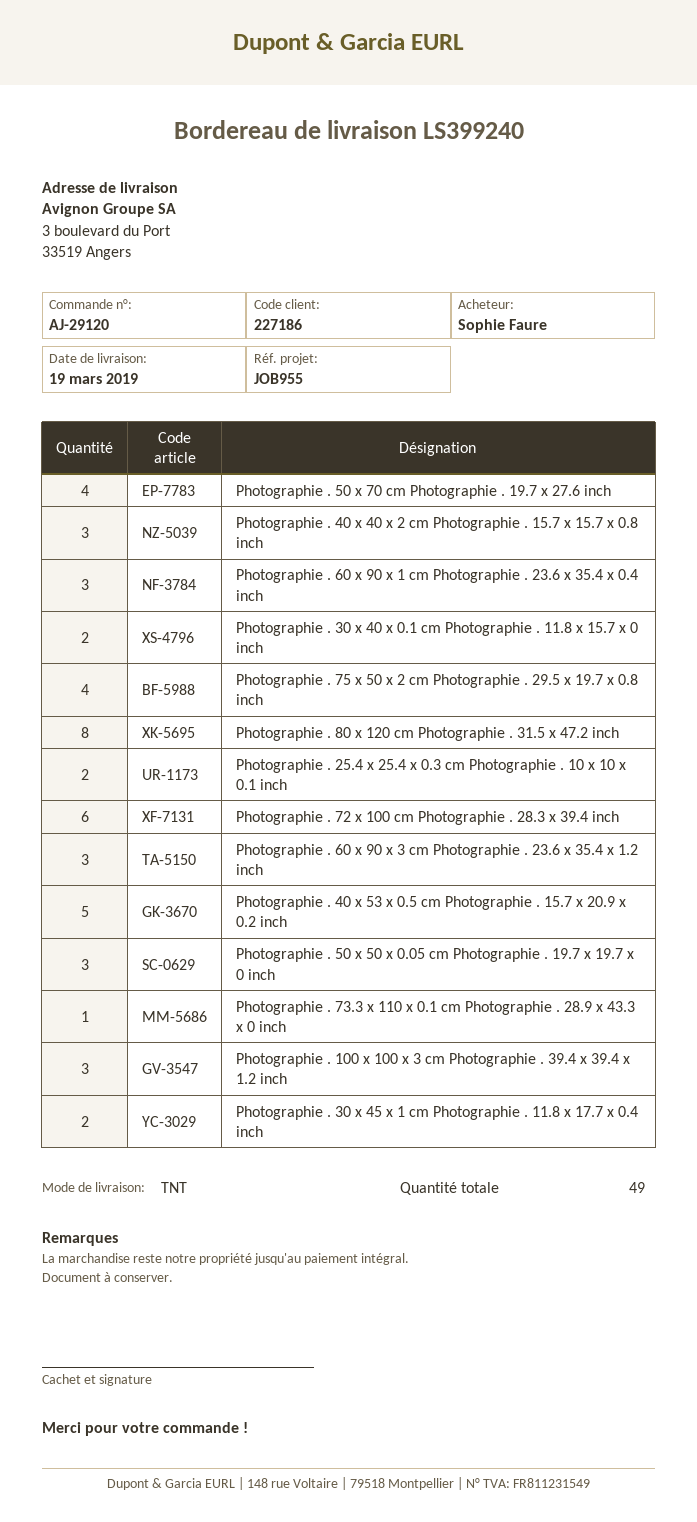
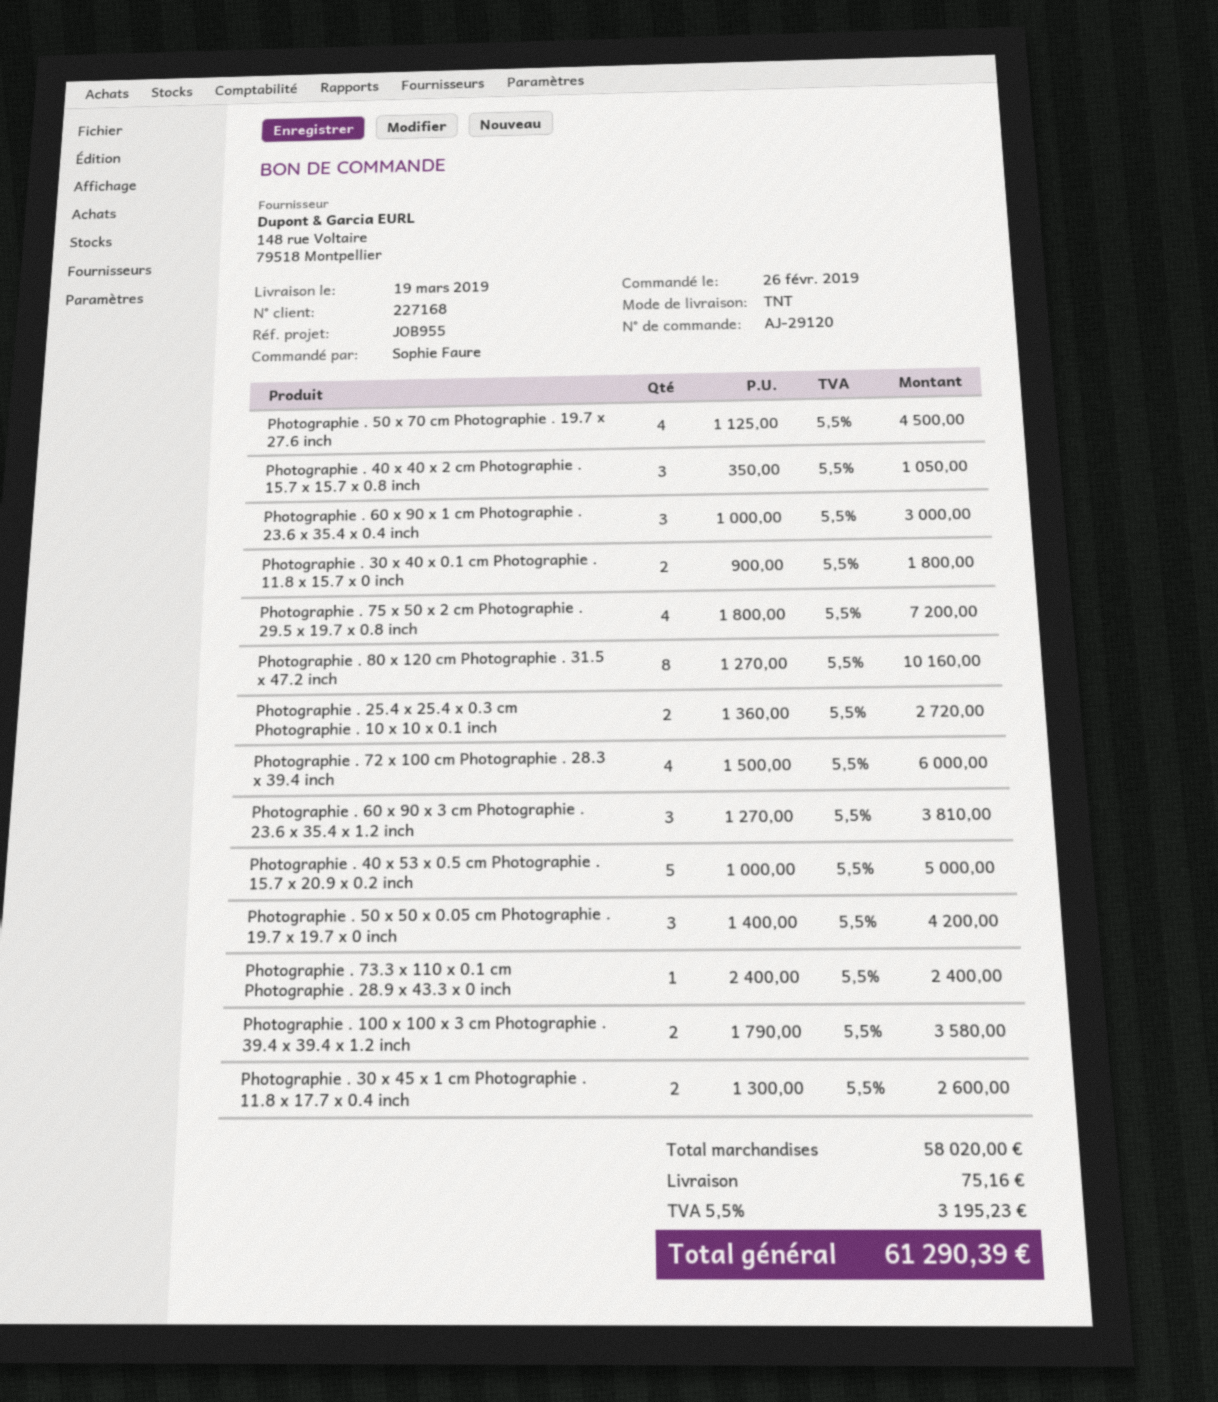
customer number: 227186 -> 227168
Photographie . 72 x 100 cm Photographie . 28.3 x 39.4 inch: 6 -> 4
Photographie . 100 x 100 x 3 cm Photographie . 39.4 x 39.4 x 1.2 inch: 3 -> 2

